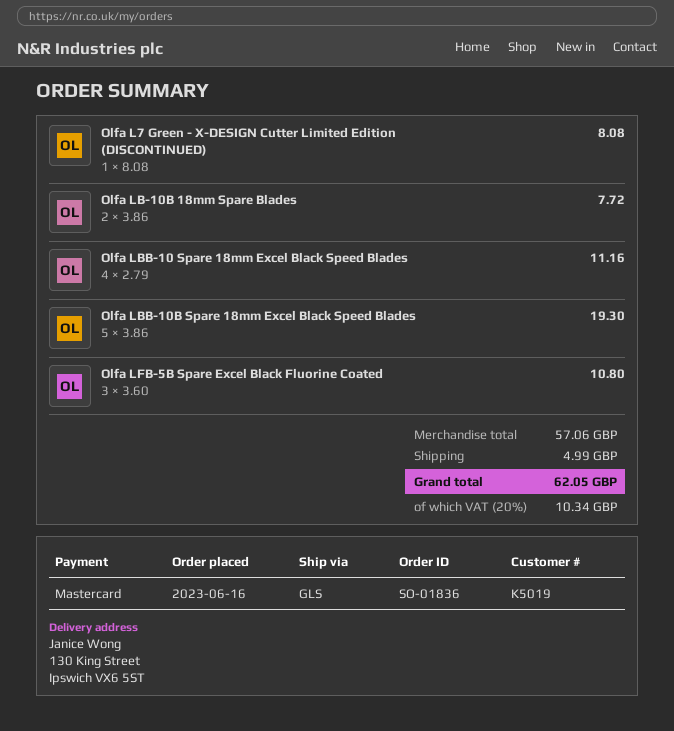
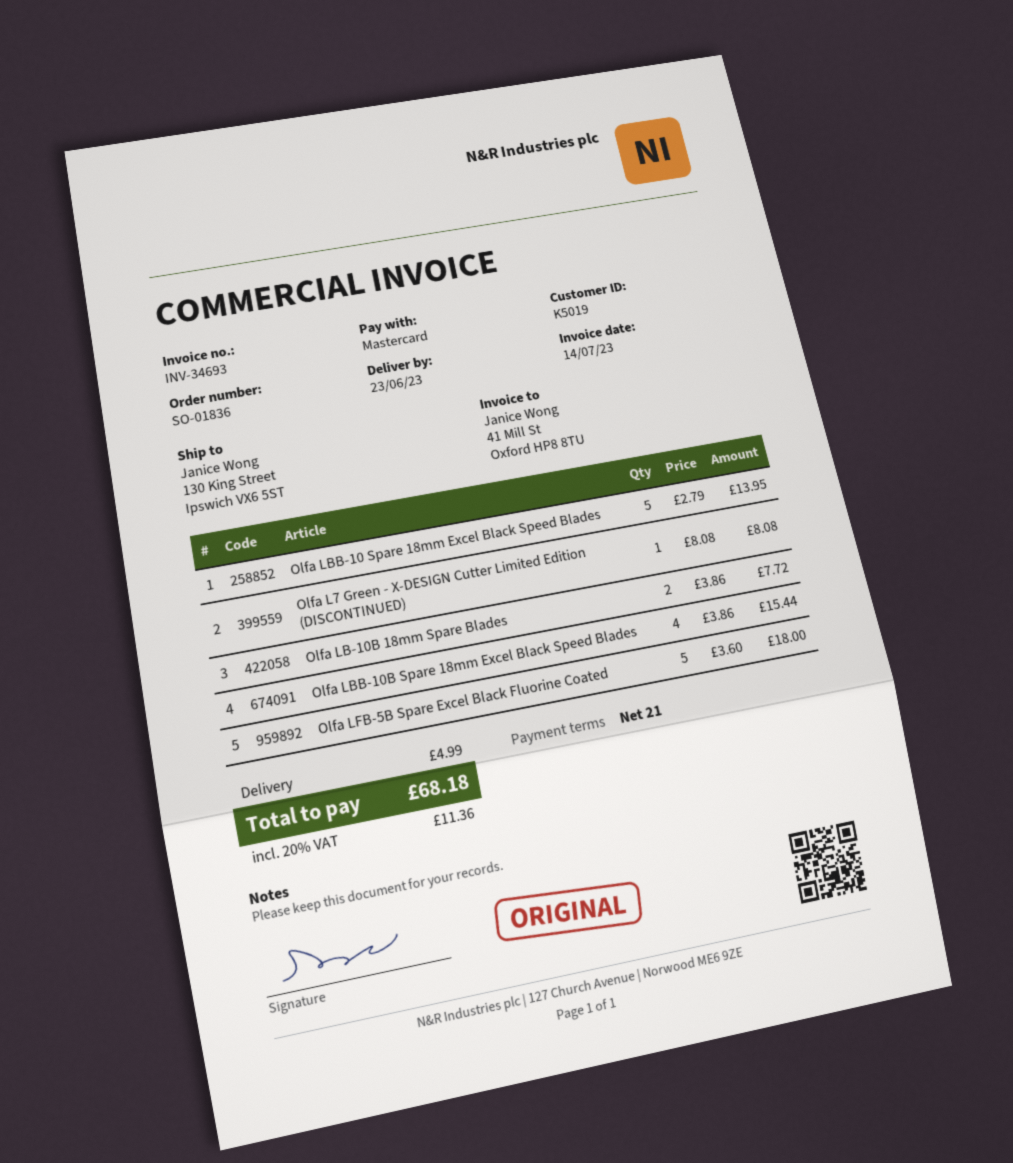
Olfa LBB-10 Spare 18mm Excel Black Speed Blades: 4 x 2.79 = 11.16 -> 5 x 2.79 = 13.95
Olfa LBB-10B Spare 18mm Excel Black Speed Blades: 5 x 3.86 = 19.30 -> 4 x 3.86 = 15.44
Olfa LFB-5B Spare Excel Black Fluorine Coated: 3 x 3.60 = 10.80 -> 5 x 3.60 = 18.00
tax: 20% = 10.34 -> 20% = 11.36
total: 62.05 -> 68.18

